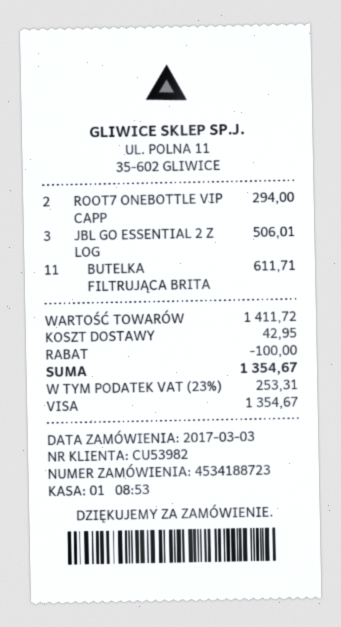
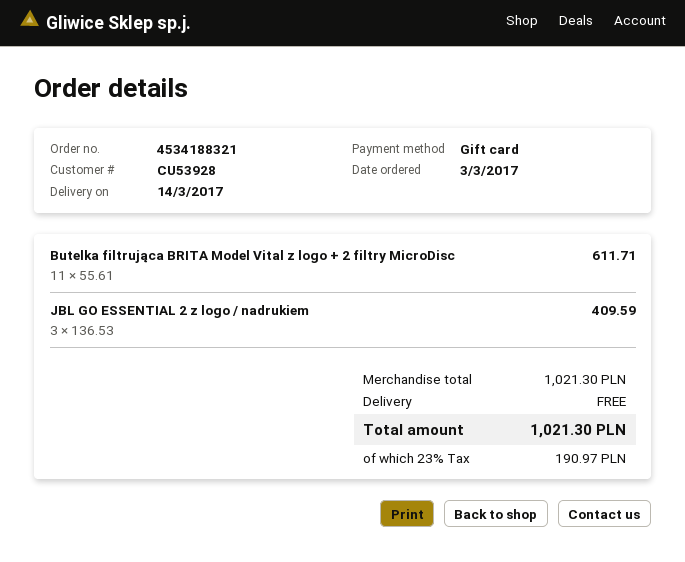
order number: 4534188723 -> 4534188321
customer number: CU53982 -> CU53928
payment method: Visa -> gift card
ROOT7 ONEBOTTLE VIP CAPP: 2 for 294.00 -> none
JBL GO ESSENTIAL 2 Z LOG: 3 for 506.01 -> 3 for 409.59
subtotal: 1411.72 -> 1021.30
discount: 100.00 -> none
shipping: 42.95 -> 0.00
tax: 23% = 253.31 -> 23% = 190.97
total: 1354.67 -> 1021.30

